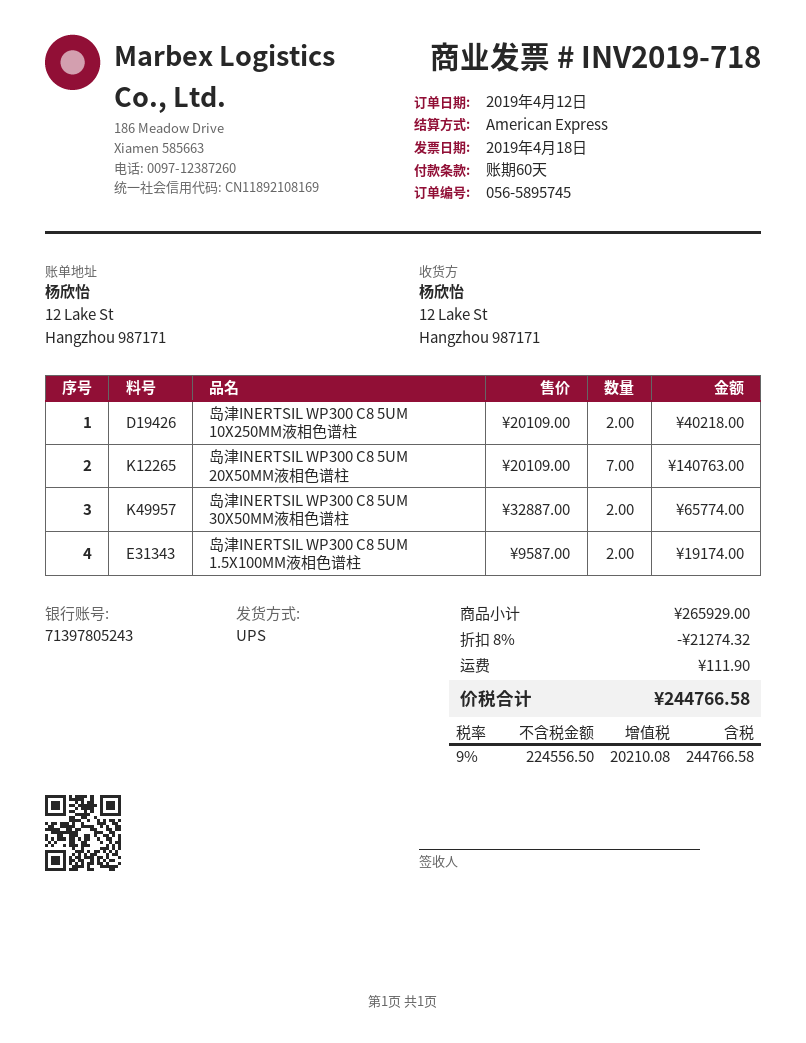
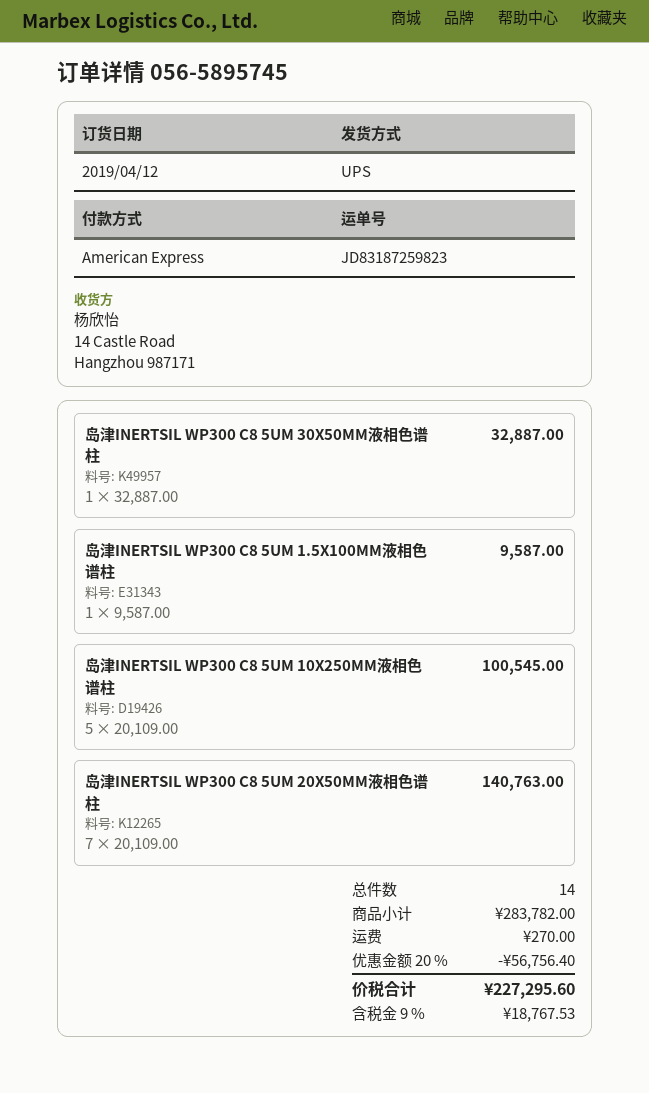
ship to: 12 Lake St, Hangzhou 987171 -> 14 Castle Road, Hangzhou 987171
岛津INERTSIL WP300 C8 5UM 10X250MM液相色谱柱: 2 x 20109.00 = 40218.00 -> 5 x 20109.00 = 100545.00
岛津INERTSIL WP300 C8 5UM 30X50MM液相色谱柱: 2 x 32887.00 = 65774.00 -> 1 x 32887.00 = 32887.00
岛津INERTSIL WP300 C8 5UM 1.5X100MM液相色谱柱: 2 x 9587.00 = 19174.00 -> 1 x 9587.00 = 9587.00
subtotal: 265929.00 -> 283782.00
discount: 8% = 21274.32 -> 20% = 56756.40
shipping: 111.90 -> 270.00
tax: 9% = 20210.08 -> 9% = 18767.53
total: 244766.58 -> 227295.60

